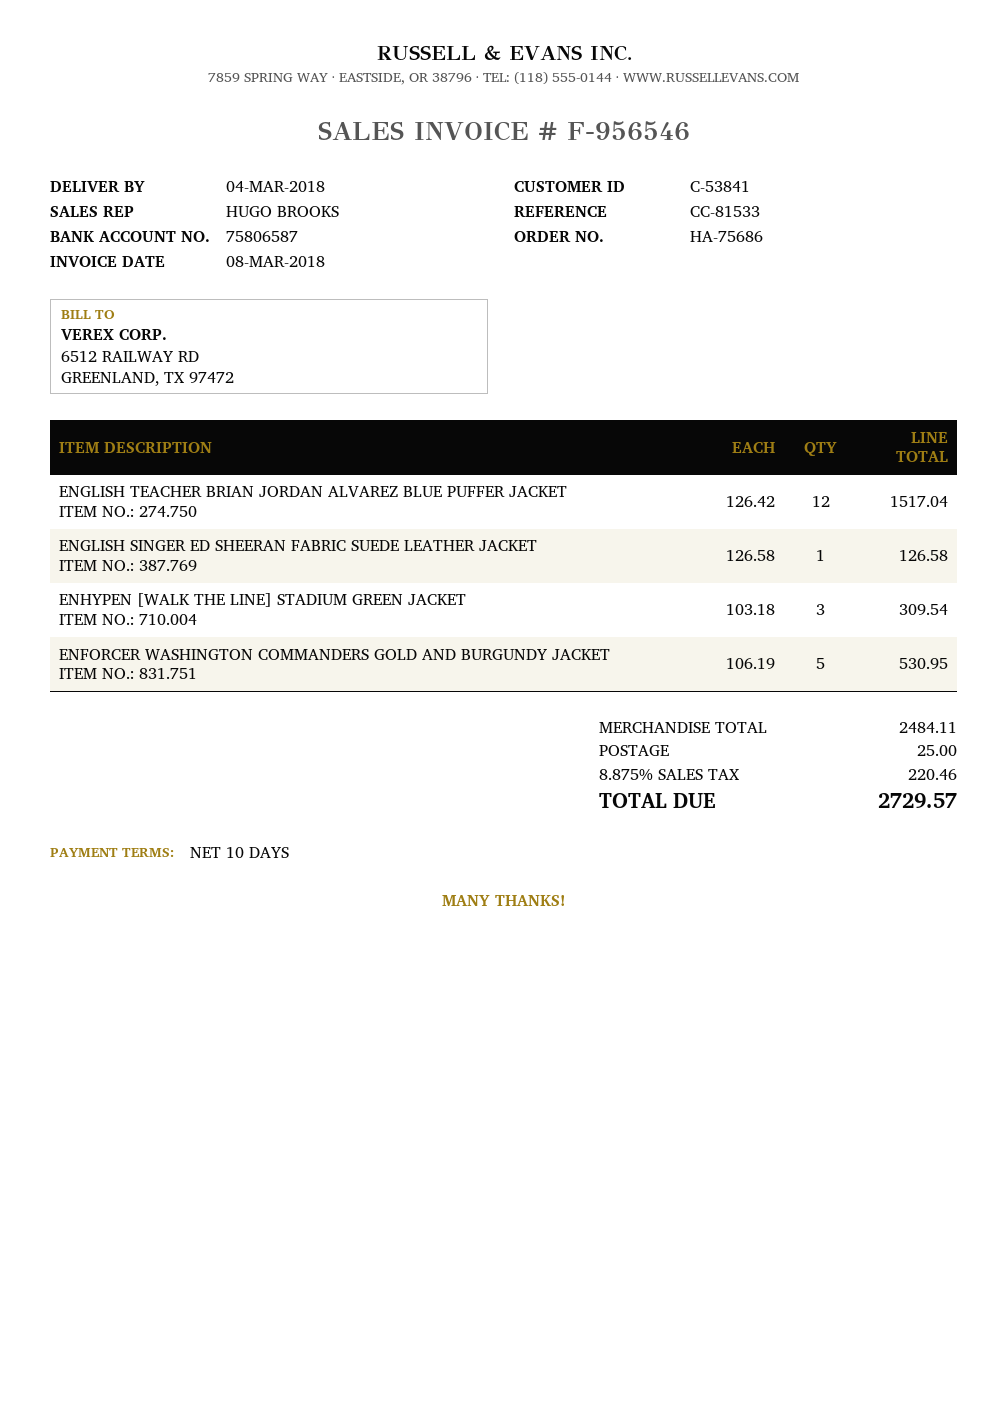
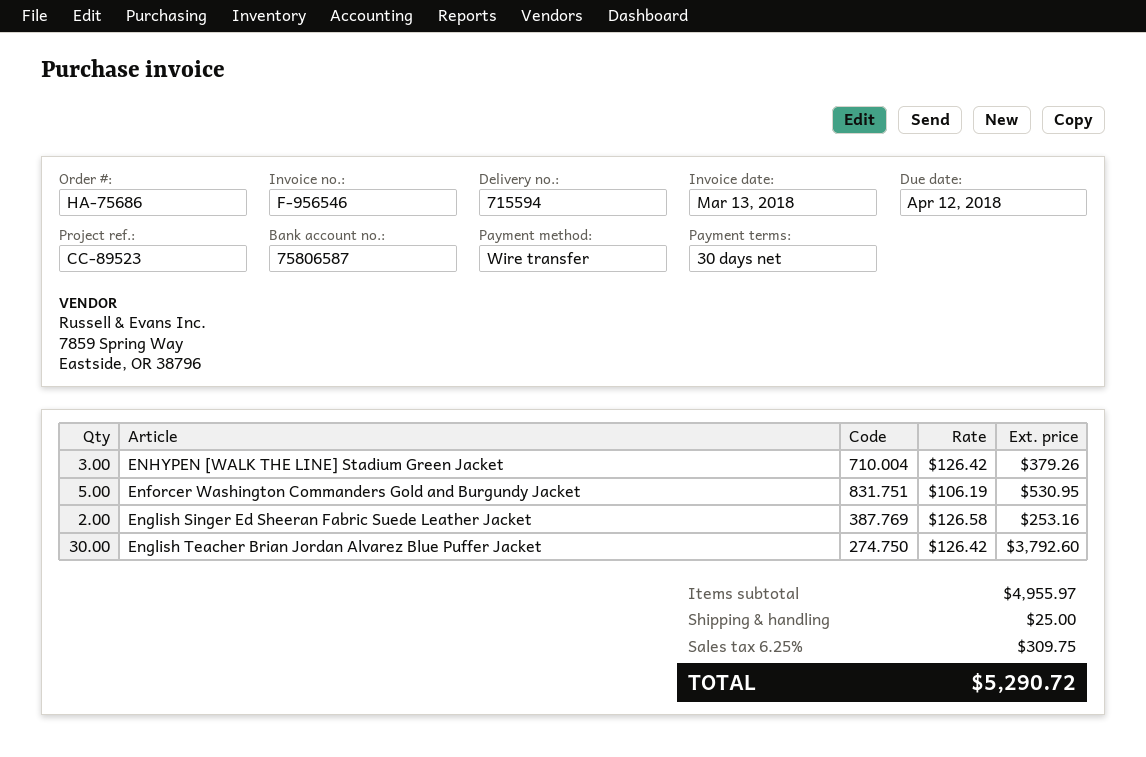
invoice date: 2018-03-08 -> 2018-03-13
payment terms: 10 days -> 30 days
reference: CC-81533 -> CC-89523
ENGLISH TEACHER BRIAN JORDAN ALVAREZ BLUE PUFFER JACKET: 12 x 126.42 = 1517.04 -> 30 x 126.42 = 3792.60
ENGLISH SINGER ED SHEERAN FABRIC SUEDE LEATHER JACKET: 1 x 126.58 = 126.58 -> 2 x 126.58 = 253.16
ENHYPEN [WALK THE LINE] STADIUM GREEN JACKET: 3 x 103.18 = 309.54 -> 3 x 126.42 = 379.26
subtotal: 2484.11 -> 4955.97
tax: 8.875% = 220.46 -> 6.25% = 309.75
total: 2729.57 -> 5290.72

